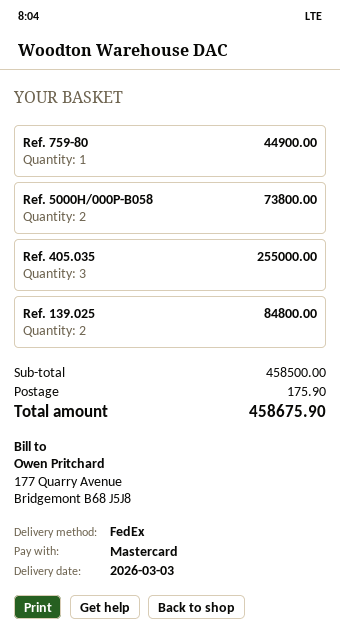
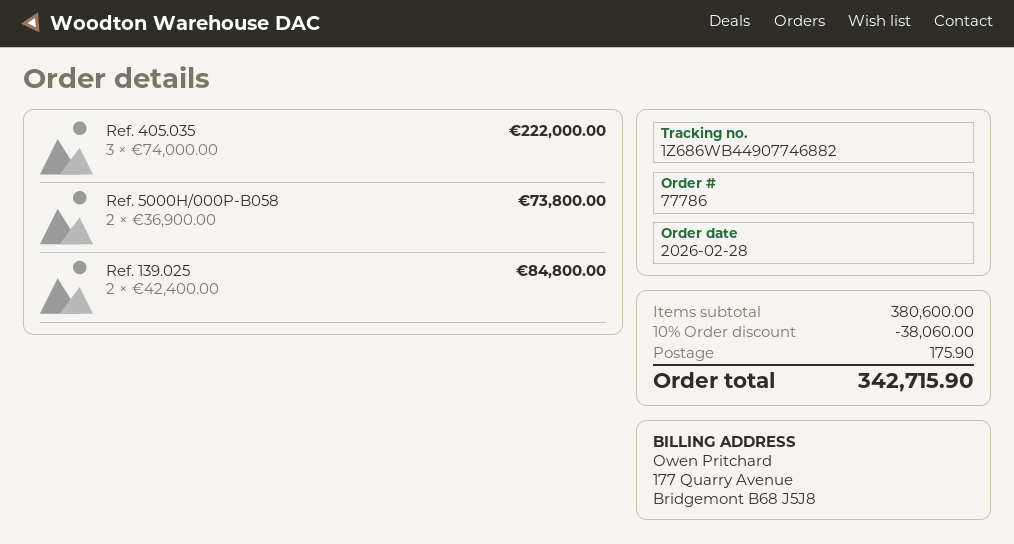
Ref. 759-80: 1 for 44900.00 -> none
Ref. 405.035: 3 for 255000.00 -> 3 for 222000.00
subtotal: 458500.00 -> 380600.00
discount: none -> 10% = 38060.00
total: 458675.90 -> 342715.90

